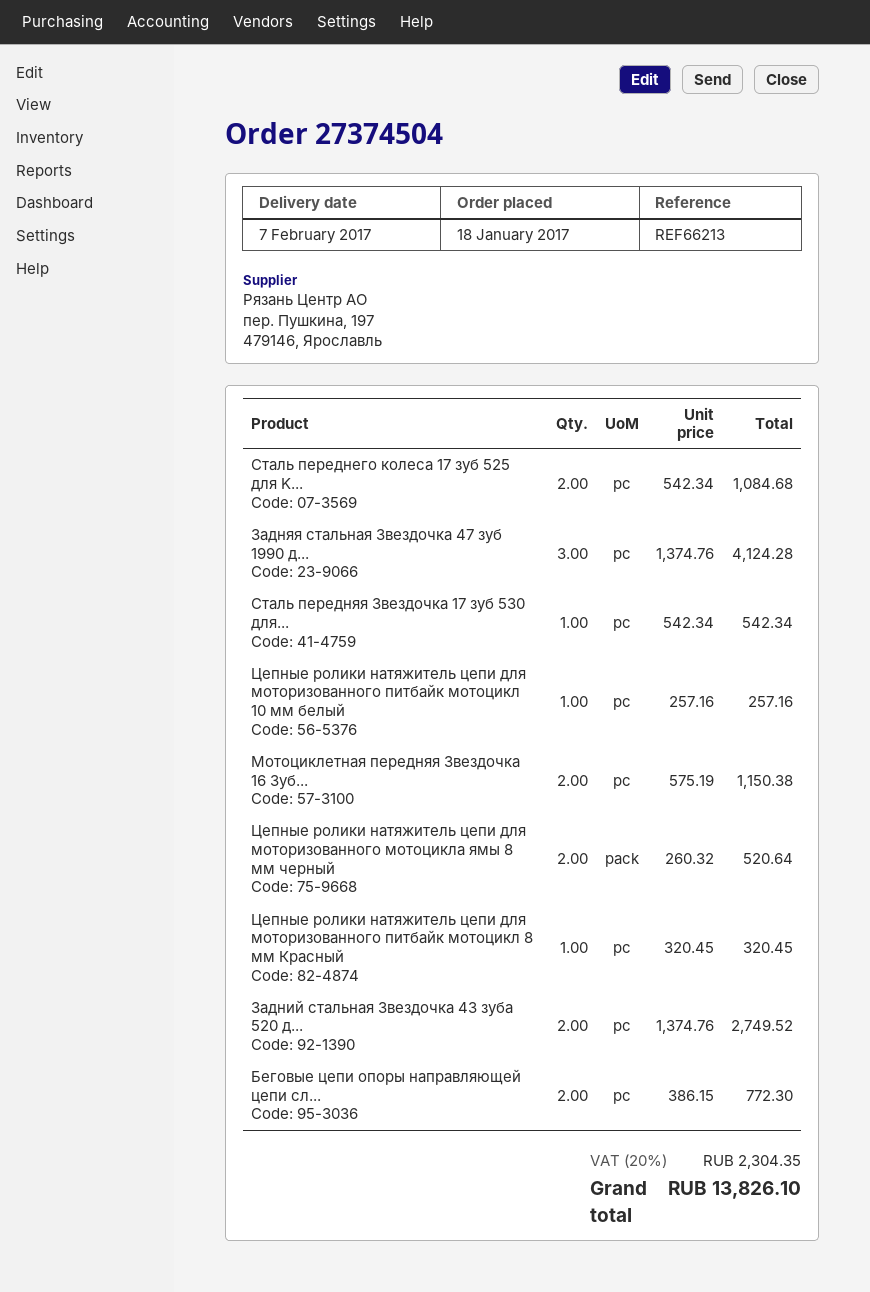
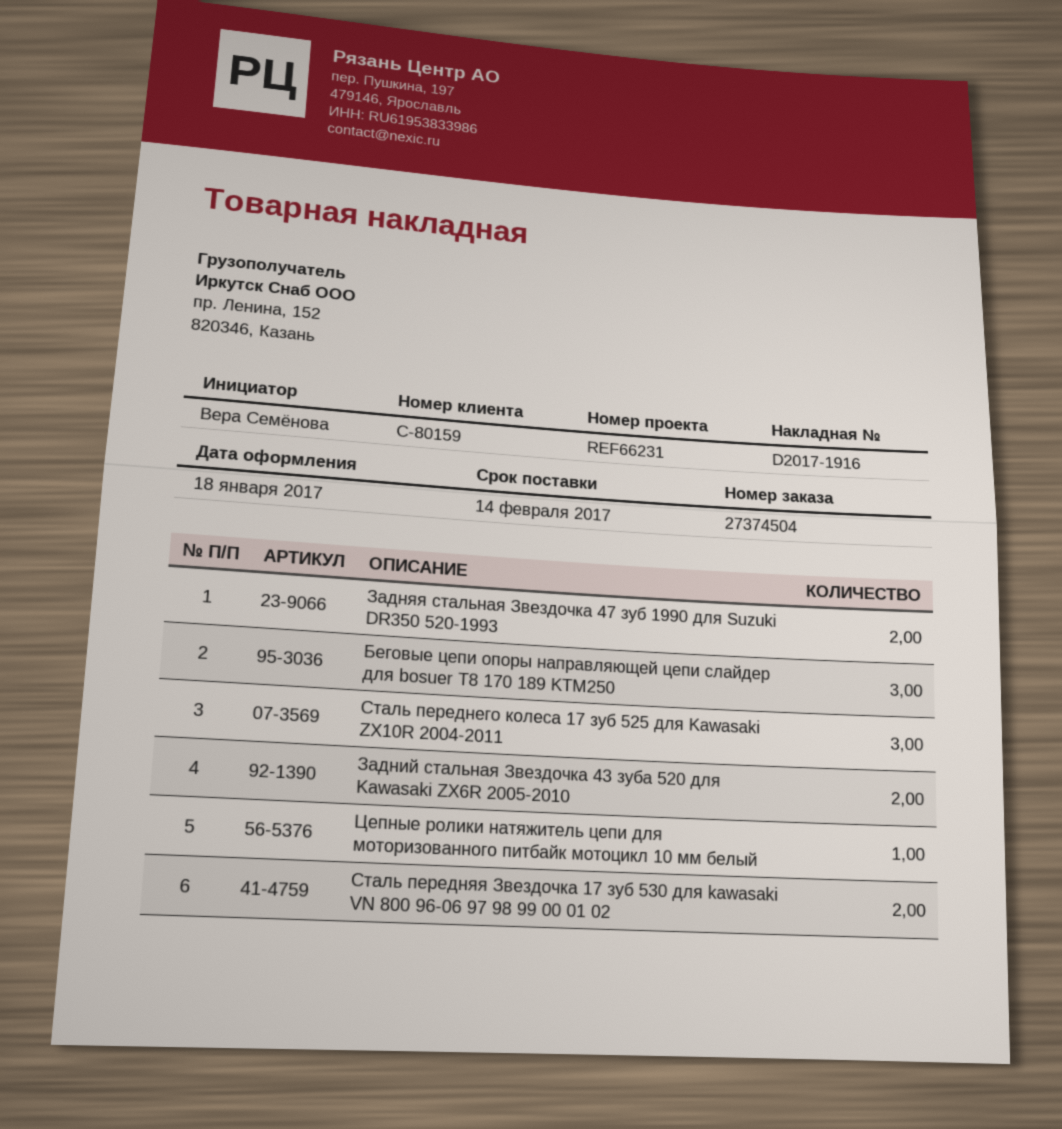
delivery date: 2017-02-07 -> 2017-02-14
reference: REF66213 -> REF66231
Сталь переднего колеса 17 зуб 525 для K...: 2 -> 3
Задняя стальная Звездочка 47 зуб 1990 д...: 3 -> 2
Сталь передняя Звездочка 17 зуб 530 для...: 1 -> 2
Мотоциклетная передняя Звездочка 16 Зуб...: 2 -> none
Цепные ролики натяжитель цепи для моторизованного мотоцикла ямы 8 мм черный: 2 -> none
Цепные ролики натяжитель цепи для моторизованного питбайк мотоцикл 8 мм Красный: 1 -> none
Беговые цепи опоры направляющей цепи сл...: 2 -> 3

